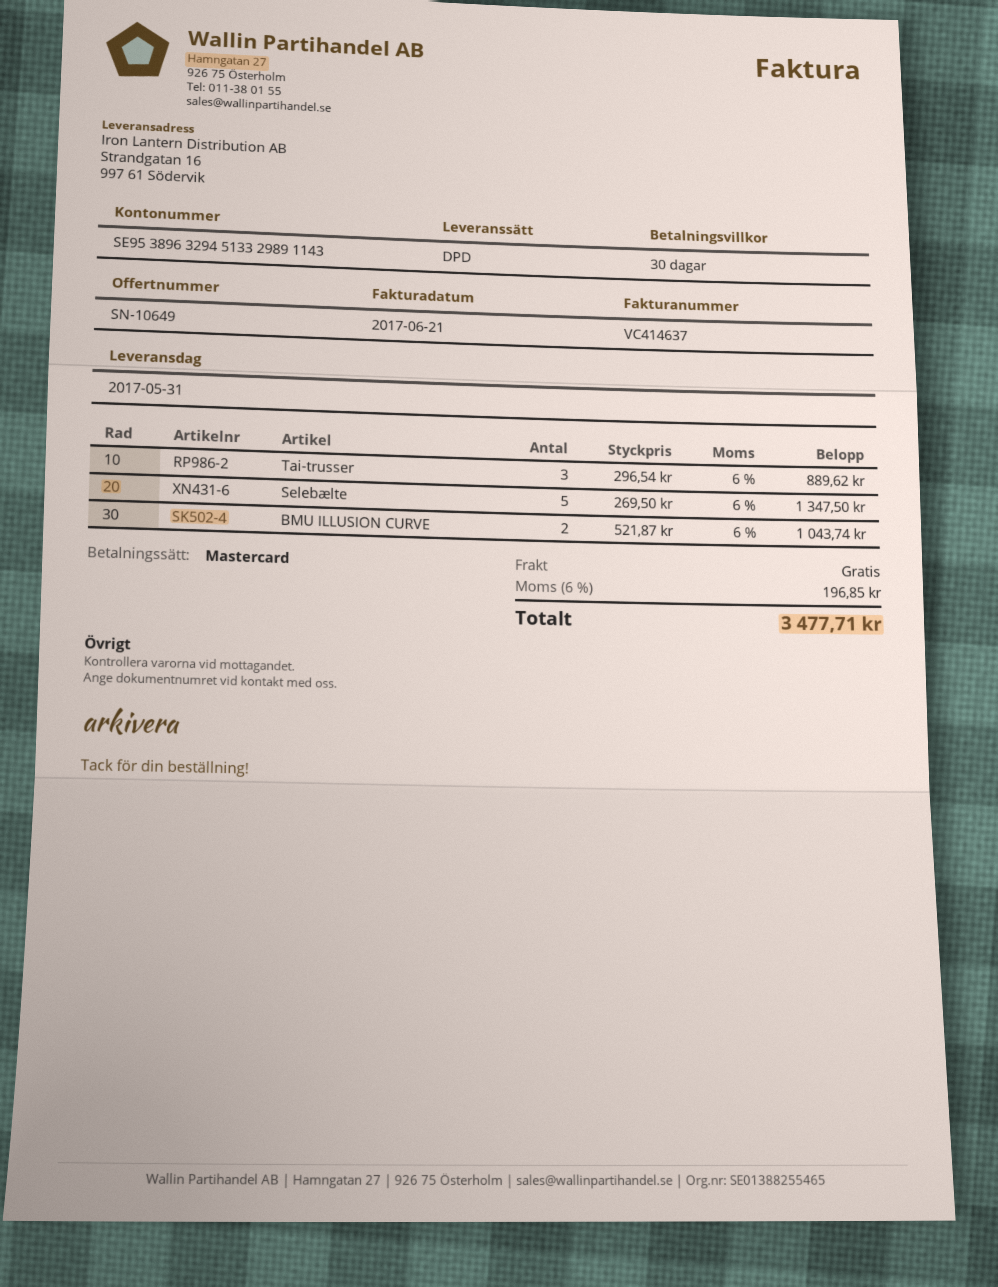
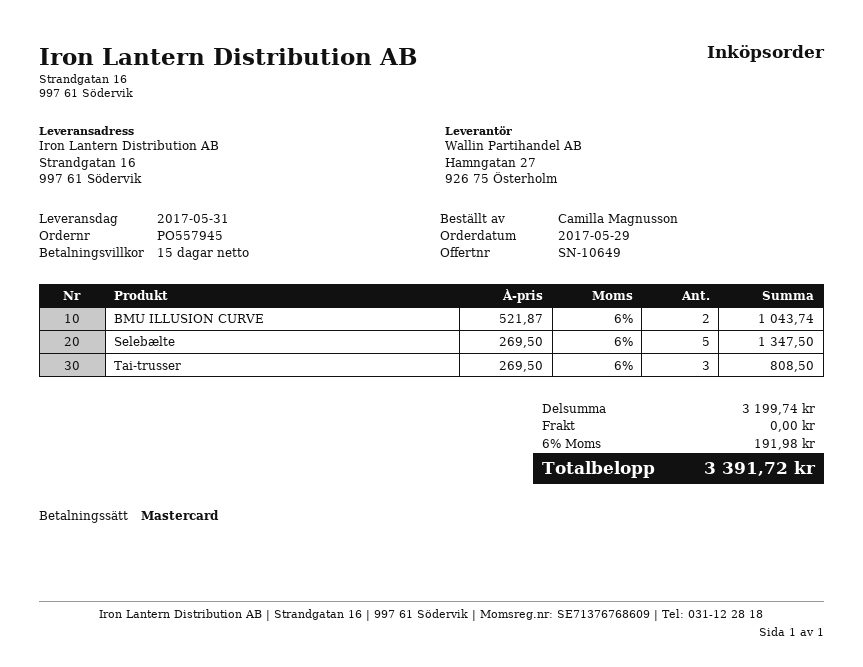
payment terms: 30 days -> 15 days
Tai-trusser: 3 x 296.54 = 889.62 -> 3 x 269.50 = 808.50
tax: 6% = 196.85 -> 6% = 191.98
total: 3477.71 -> 3391.72

